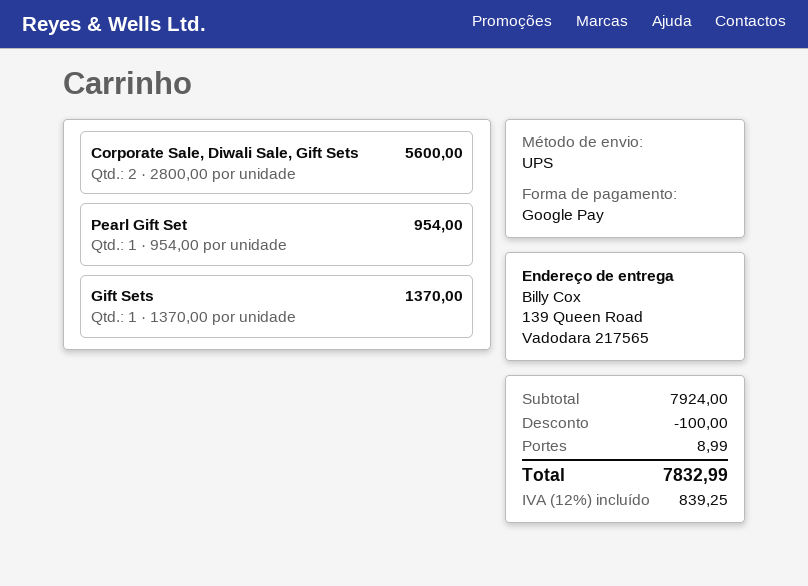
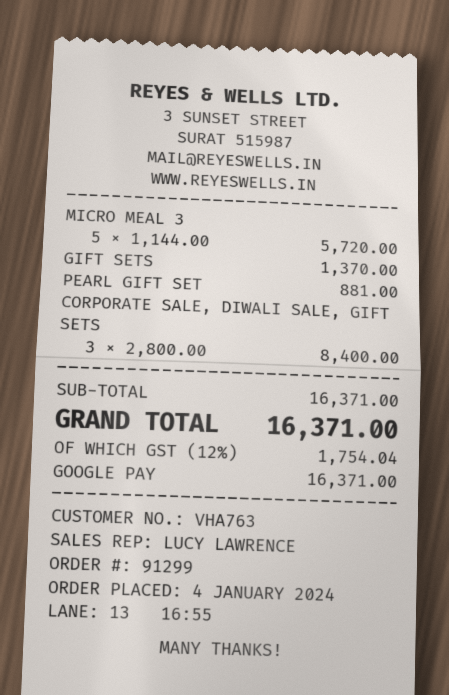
Corporate Sale, Diwali Sale, Gift Sets: 2 x 2800.00 = 5600.00 -> 3 x 2800.00 = 8400.00
Pearl Gift Set: 1 x 954.00 = 954.00 -> 1 x 881.00 = 881.00
MICRO MEAL 3: none -> 5 x 1144.00 = 5720.00
subtotal: 7924.00 -> 16371.00
discount: 100.00 -> none
shipping: 8.99 -> none
tax: 12% = 839.25 -> 12% = 1754.04
total: 7832.99 -> 16371.00

